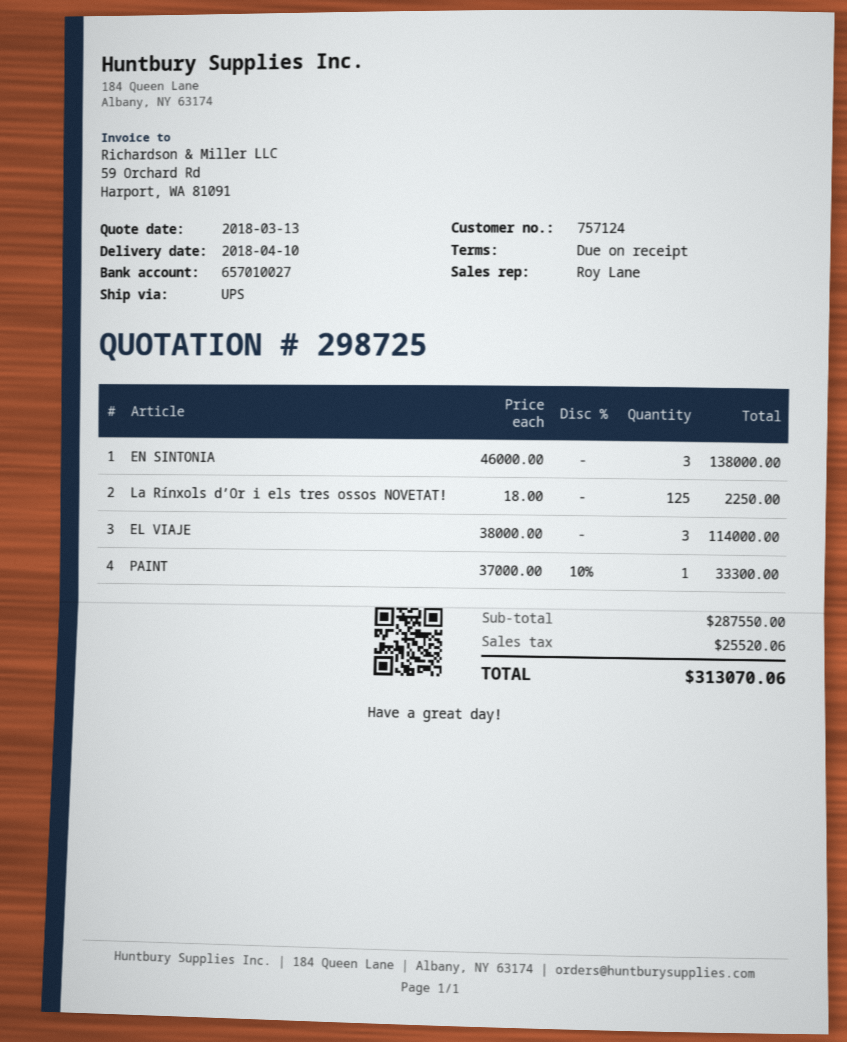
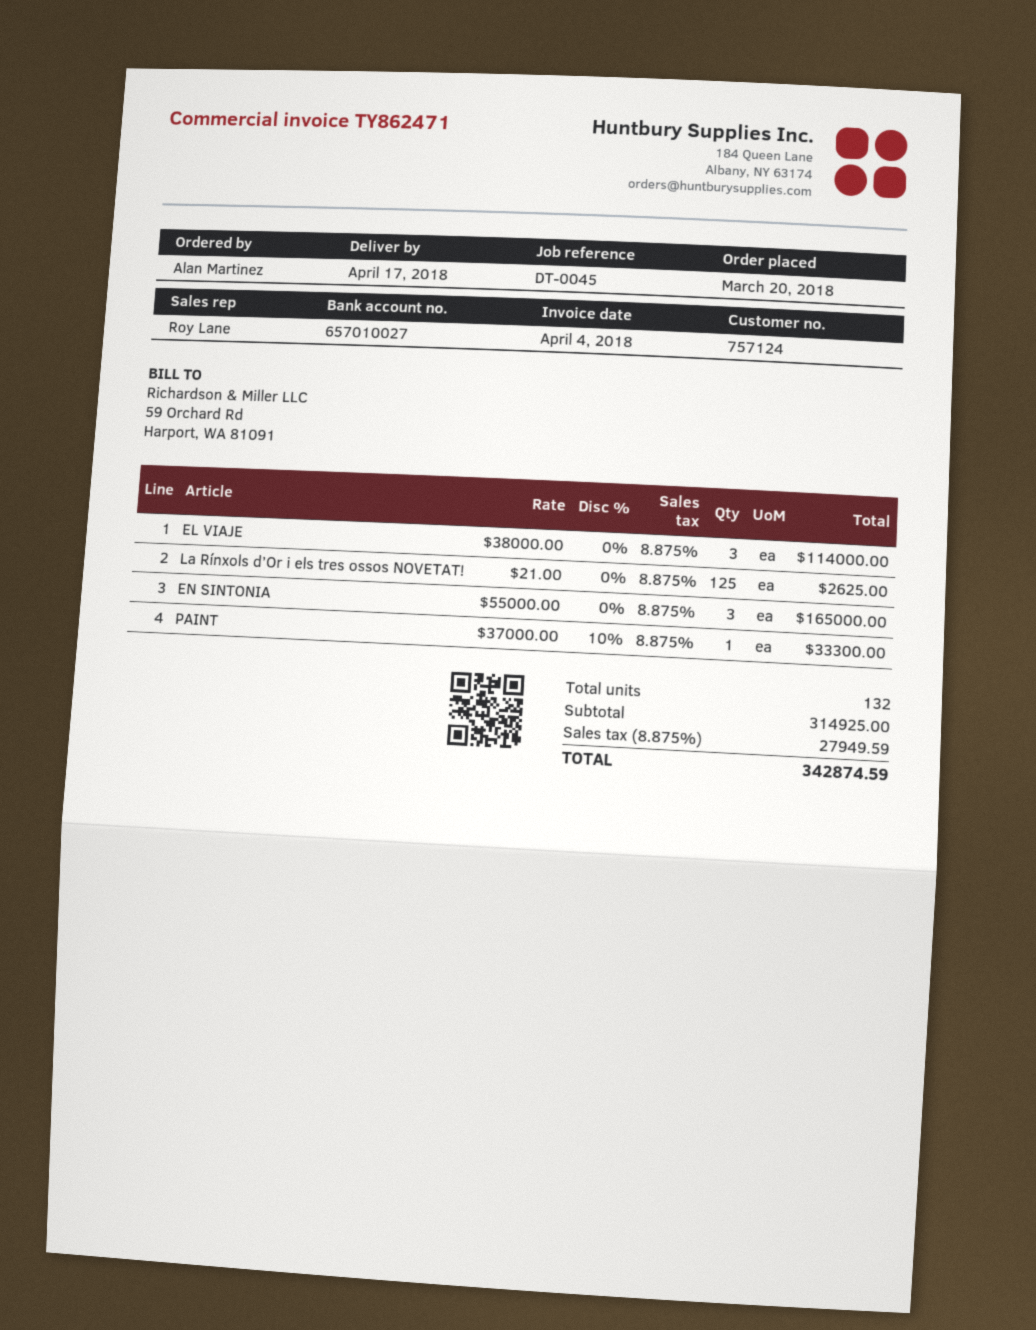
delivery date: 2018-04-10 -> 2018-04-17
EN SINTONIA: 3 x 46000.00 = 138000.00 -> 3 x 55000.00 = 165000.00
La Rínxols d’Or i els tres ossos NOVETAT!: 125 x 18.00 = 2250.00 -> 125 x 21.00 = 2625.00
subtotal: 287550.00 -> 314925.00
tax: 25520.06 -> 27949.59
total: 313070.06 -> 342874.59

